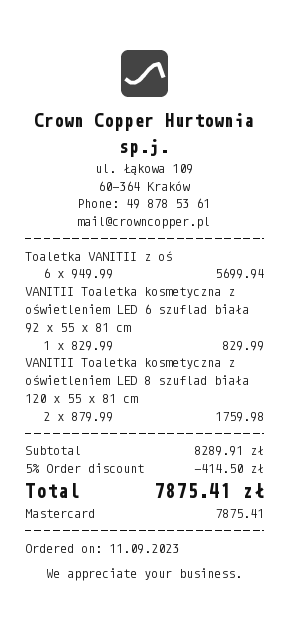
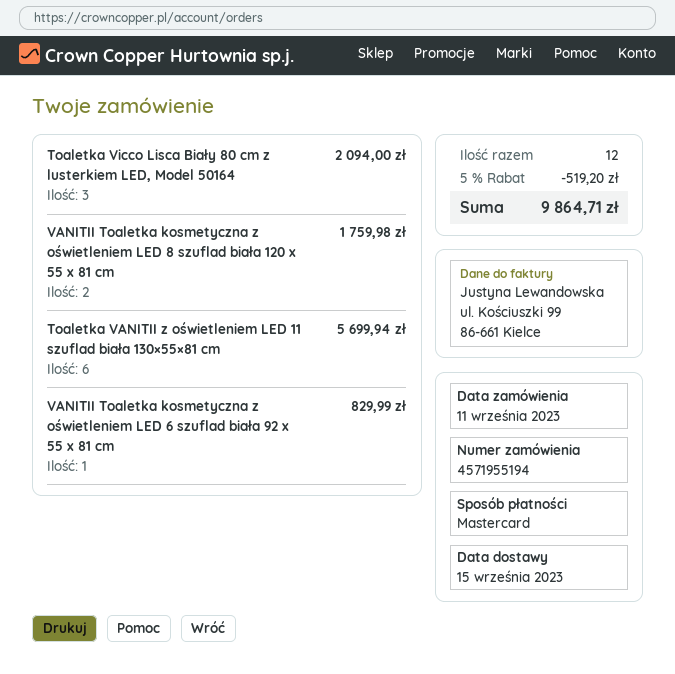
Toaletka Vicco Lisca Biały 80 cm z lusterkiem LED, Model 50164: none -> 3 for 2094.00
discount: 5% = 414.50 -> 5% = 519.20
total: 7875.41 -> 9864.71

